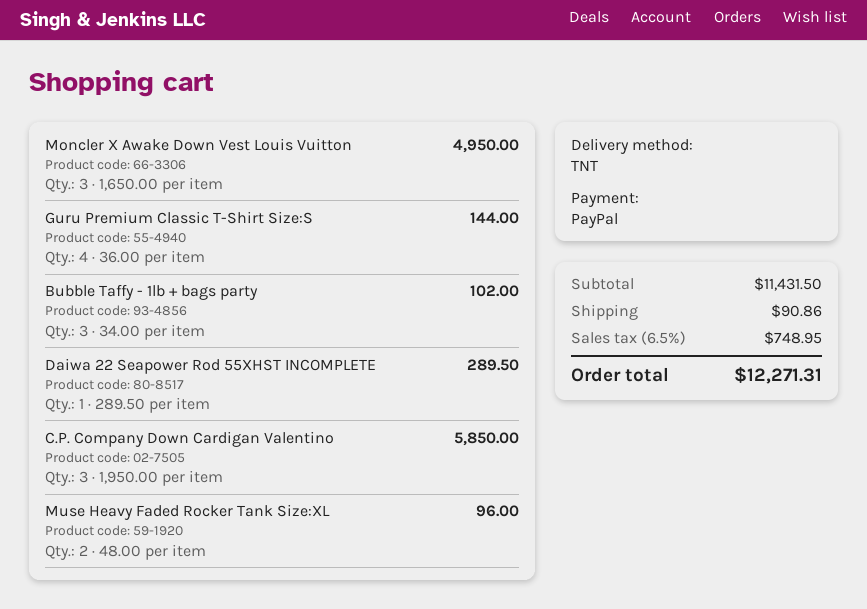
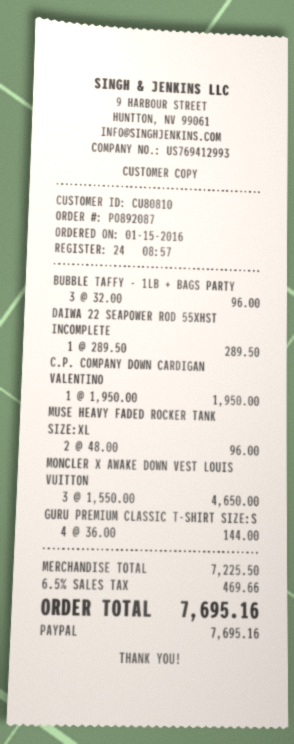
Moncler X Awake Down Vest Louis Vuitton: 3 x 1650.00 = 4950.00 -> 3 x 1550.00 = 4650.00
Bubble Taffy - 1lb + bags party: 3 x 34.00 = 102.00 -> 3 x 32.00 = 96.00
C.P. Company Down Cardigan Valentino: 3 x 1950.00 = 5850.00 -> 1 x 1950.00 = 1950.00
subtotal: 11431.50 -> 7225.50
shipping: 90.86 -> none
tax: 6.5% = 748.95 -> 6.5% = 469.66
total: 12271.31 -> 7695.16

